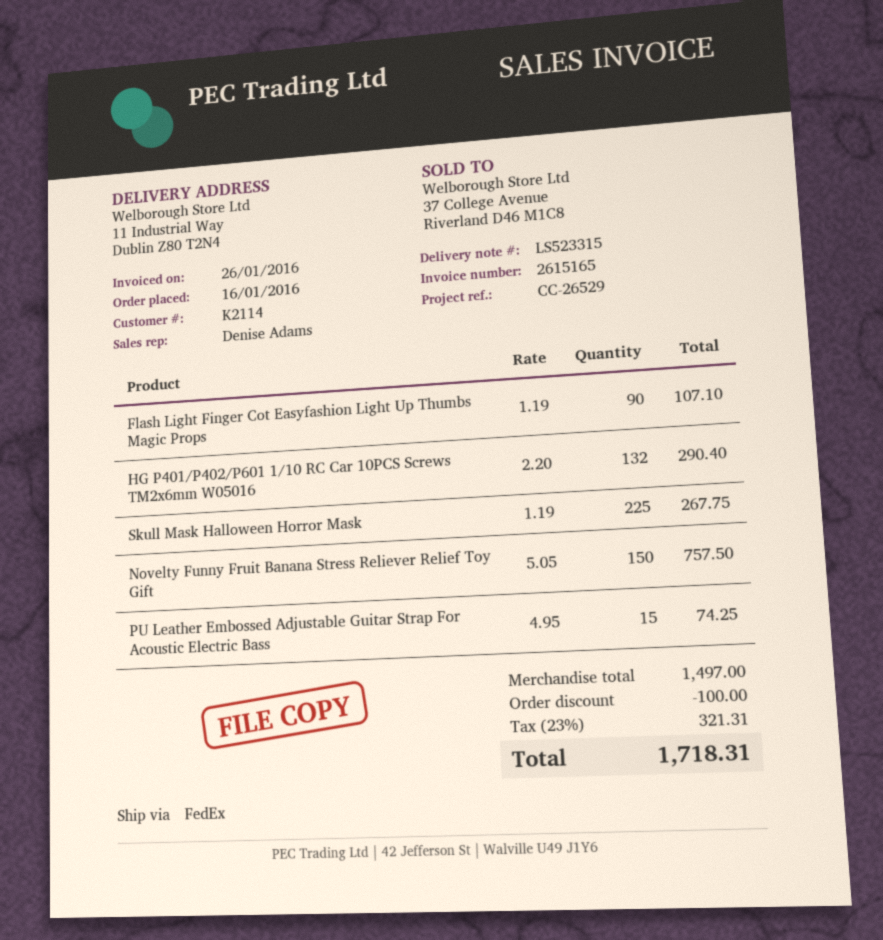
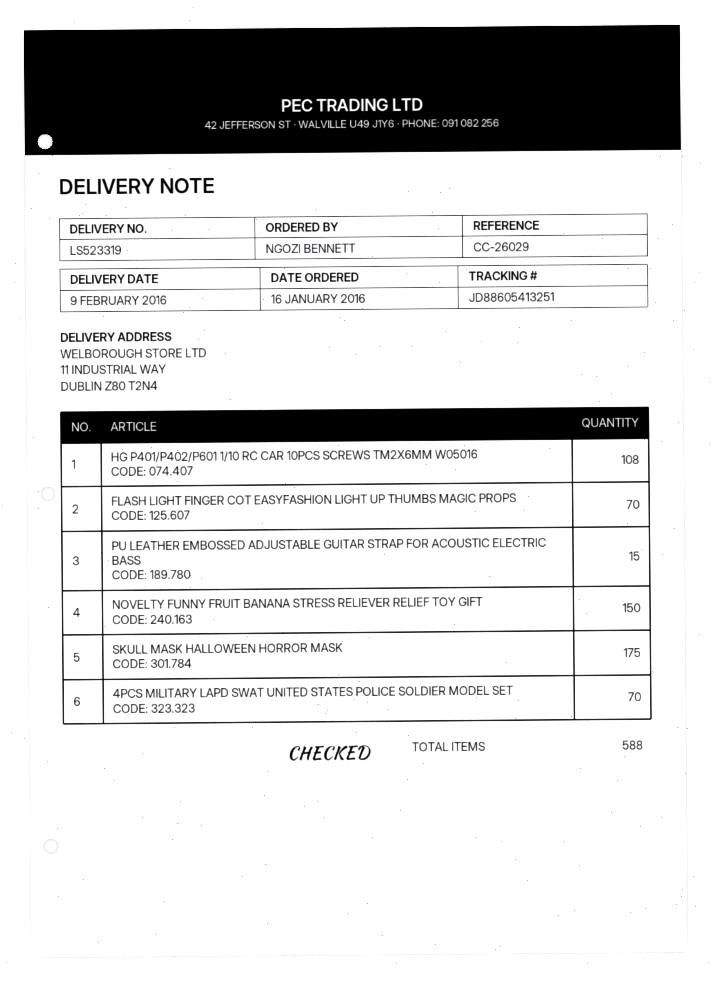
delivery note number: LS523315 -> LS523319
reference: CC-26529 -> CC-26029
Flash Light Finger Cot Easyfashion Light Up Thumbs Magic Props: 90 -> 70
HG P401/P402/P601 1/10 RC Car 10PCS Screws TM2x6mm W05016: 132 -> 108
Skull Mask Halloween Horror Mask: 225 -> 175
4PCS MILITARY LAPD SWAT UNITED STATES POLICE SOLDIER MODEL SET: none -> 70

